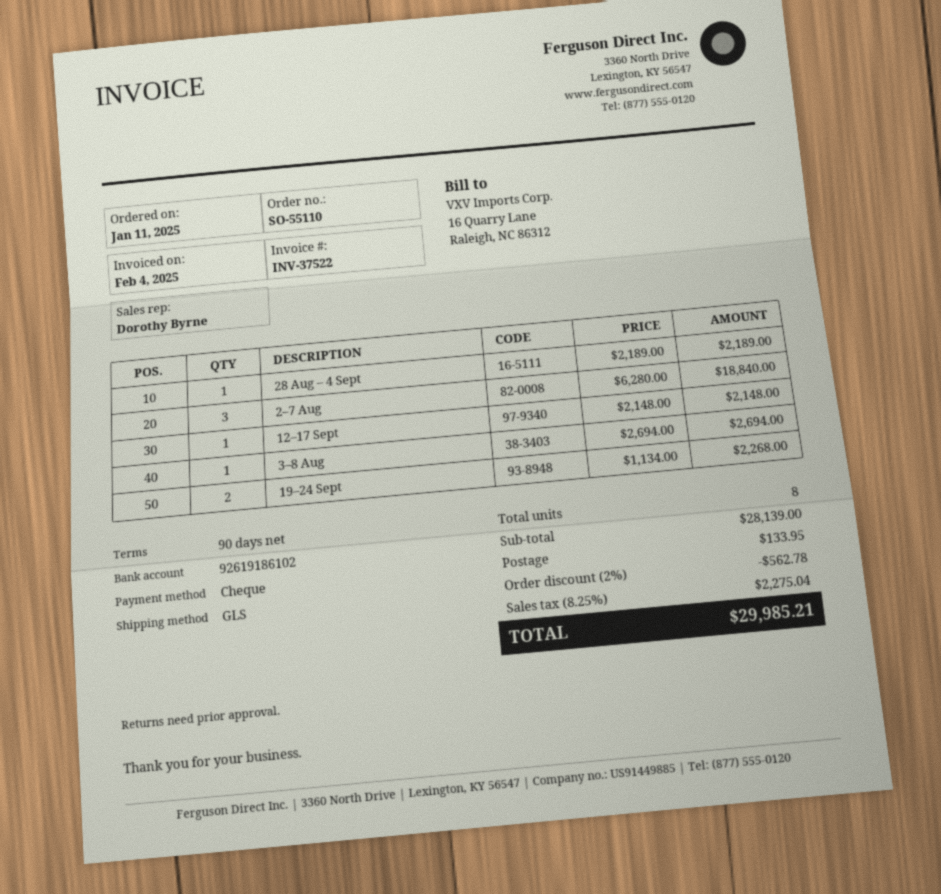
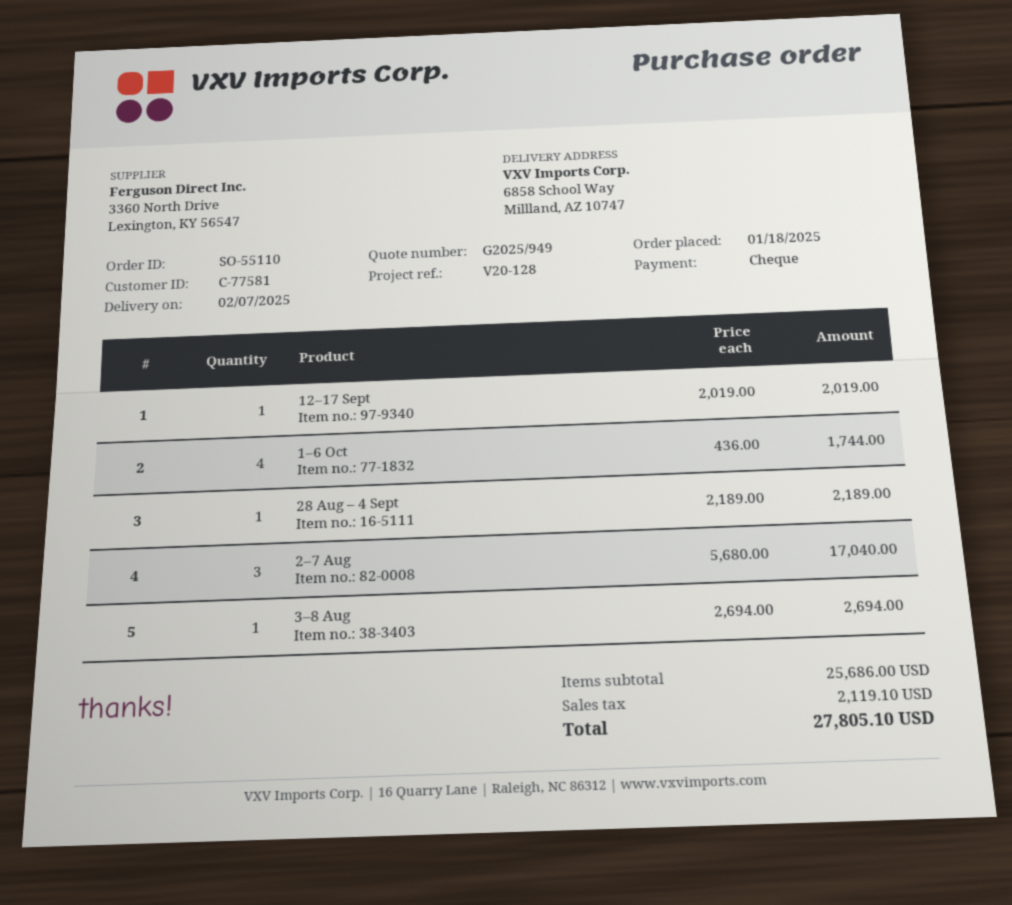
order date: 2025-01-11 -> 2025-01-18
2–7 Aug: 3 x 6280.00 = 18840.00 -> 3 x 5680.00 = 17040.00
12–17 Sept: 1 x 2148.00 = 2148.00 -> 1 x 2019.00 = 2019.00
19–24 Sept: 2 x 1134.00 = 2268.00 -> none
1–6 Oct: none -> 4 x 436.00 = 1744.00
subtotal: 28139.00 -> 25686.00
discount: 2% = 562.78 -> none
shipping: 133.95 -> none
tax: 2275.04 -> 2119.10
total: 29985.21 -> 27805.10

